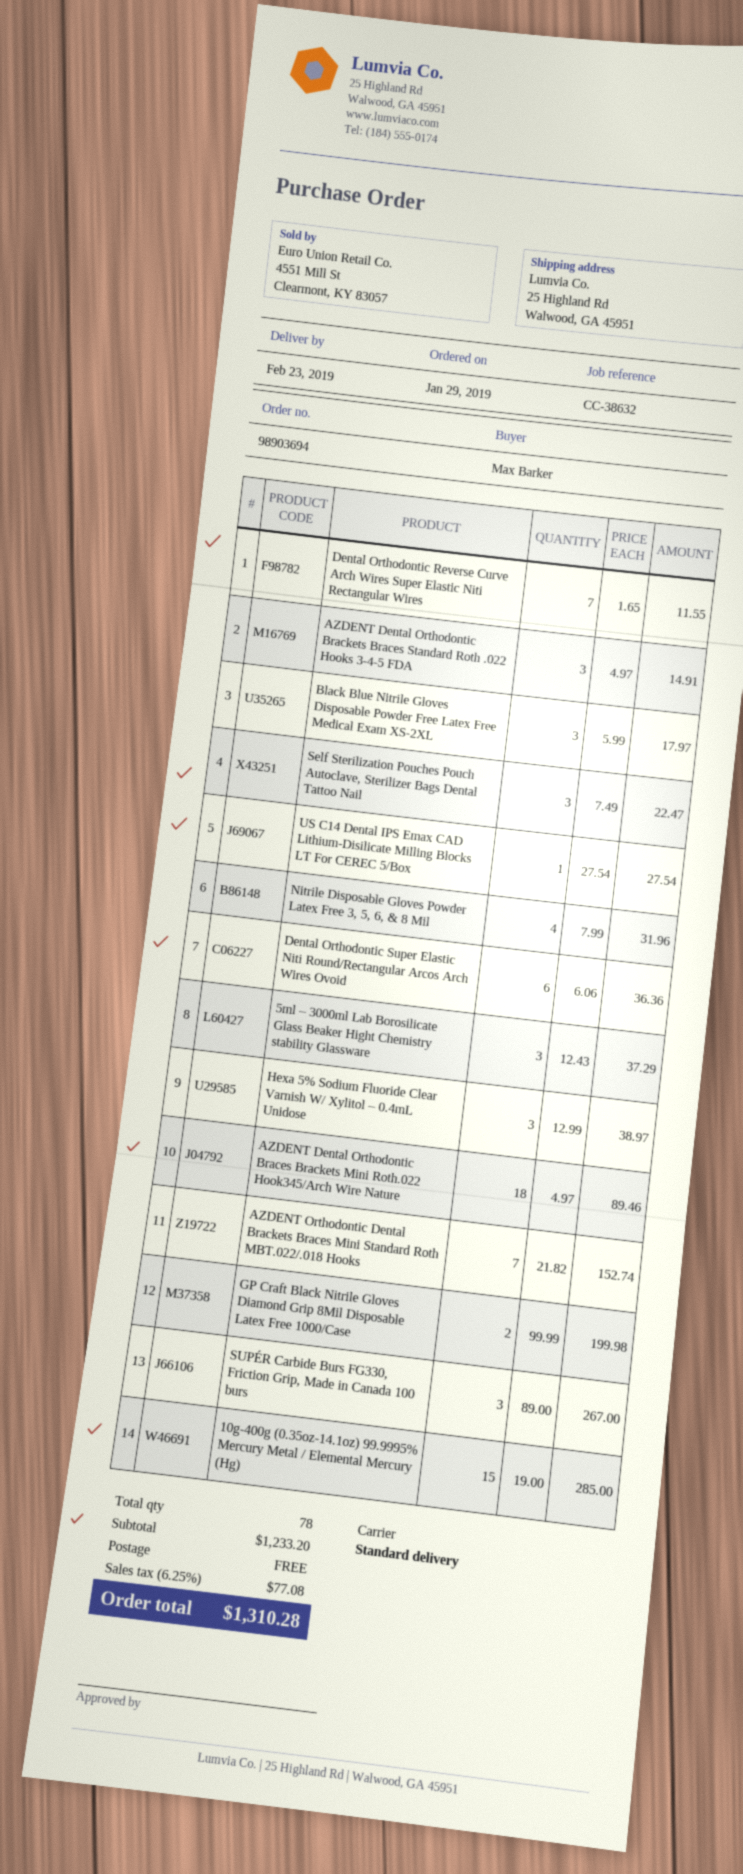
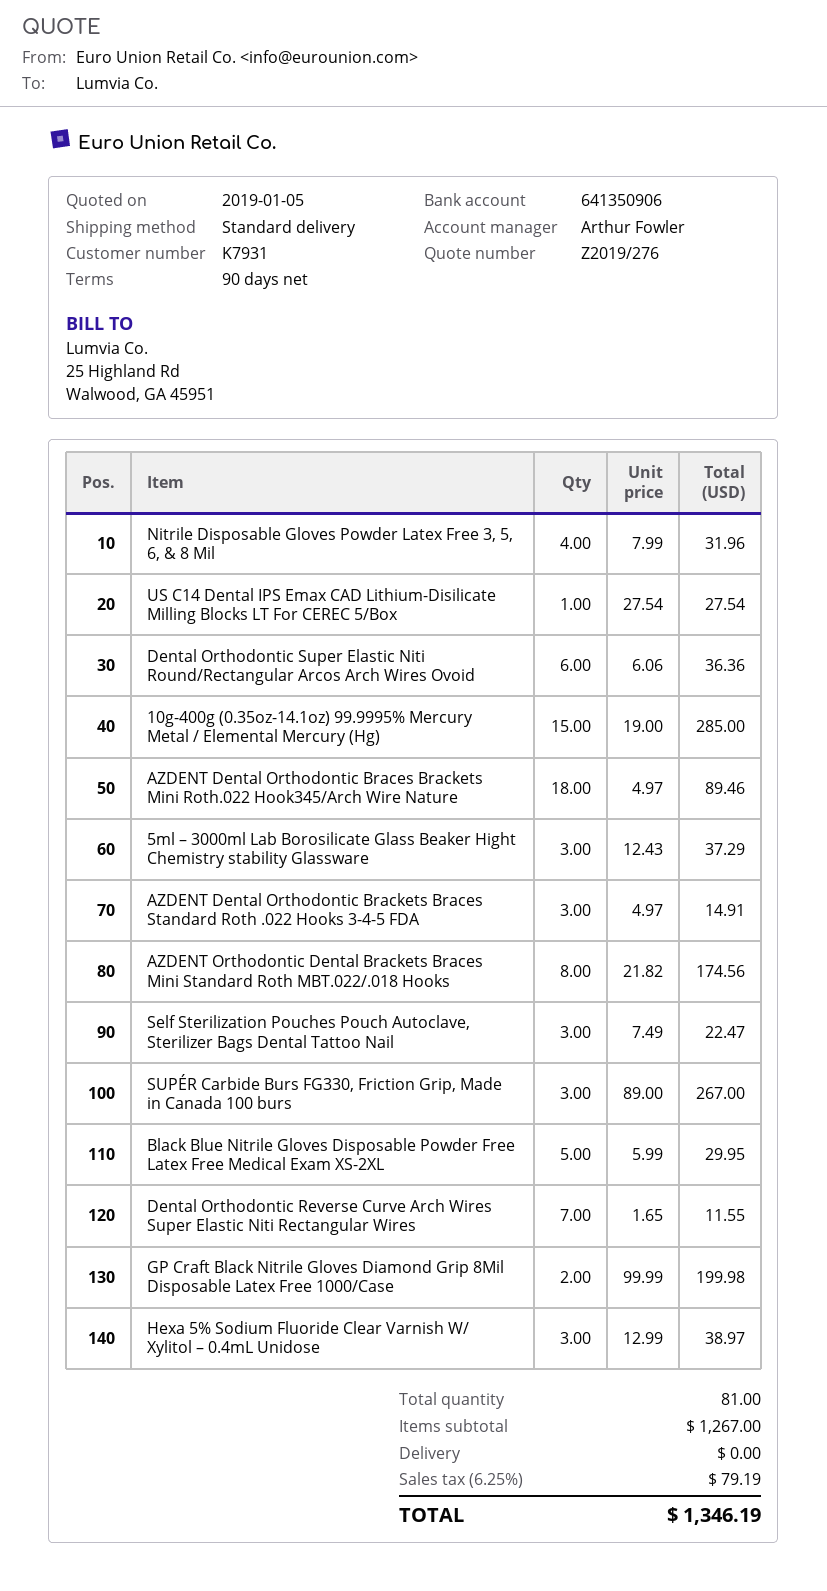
Black Blue Nitrile Gloves Disposable Powder Free Latex Free Medical Exam XS-2XL: 3 x 5.99 = 17.97 -> 5 x 5.99 = 29.95
AZDENT Orthodontic Dental Brackets Braces Mini Standard Roth MBT.022/.018 Hooks: 7 x 21.82 = 152.74 -> 8 x 21.82 = 174.56
total quantity: 78 -> 81
subtotal: 1233.20 -> 1267.00
tax: 6.25% = 77.08 -> 6.25% = 79.19
total: 1310.28 -> 1346.19

